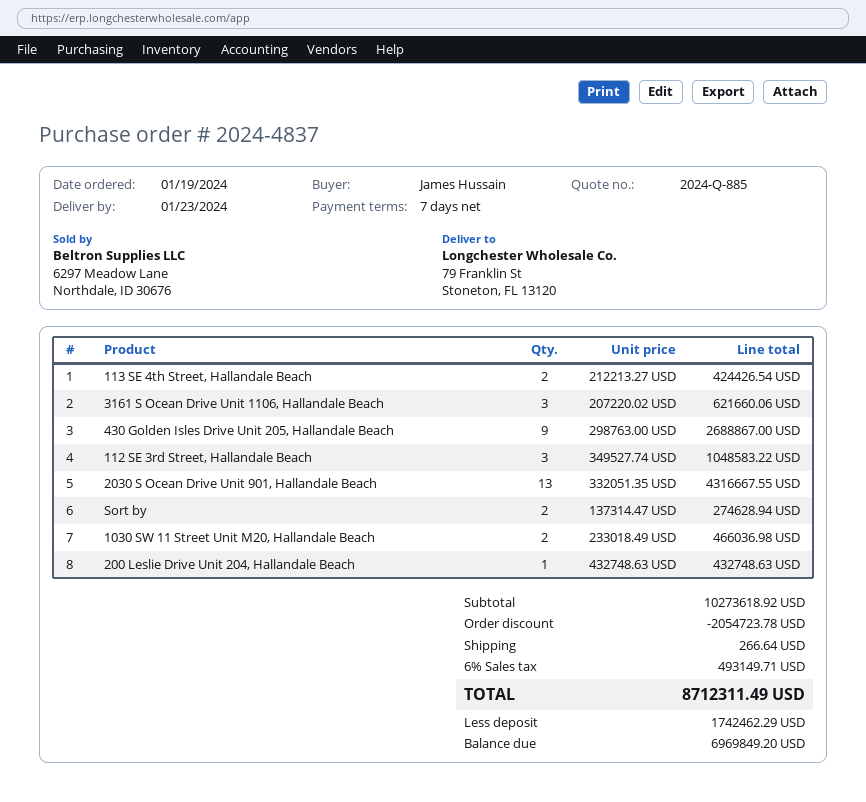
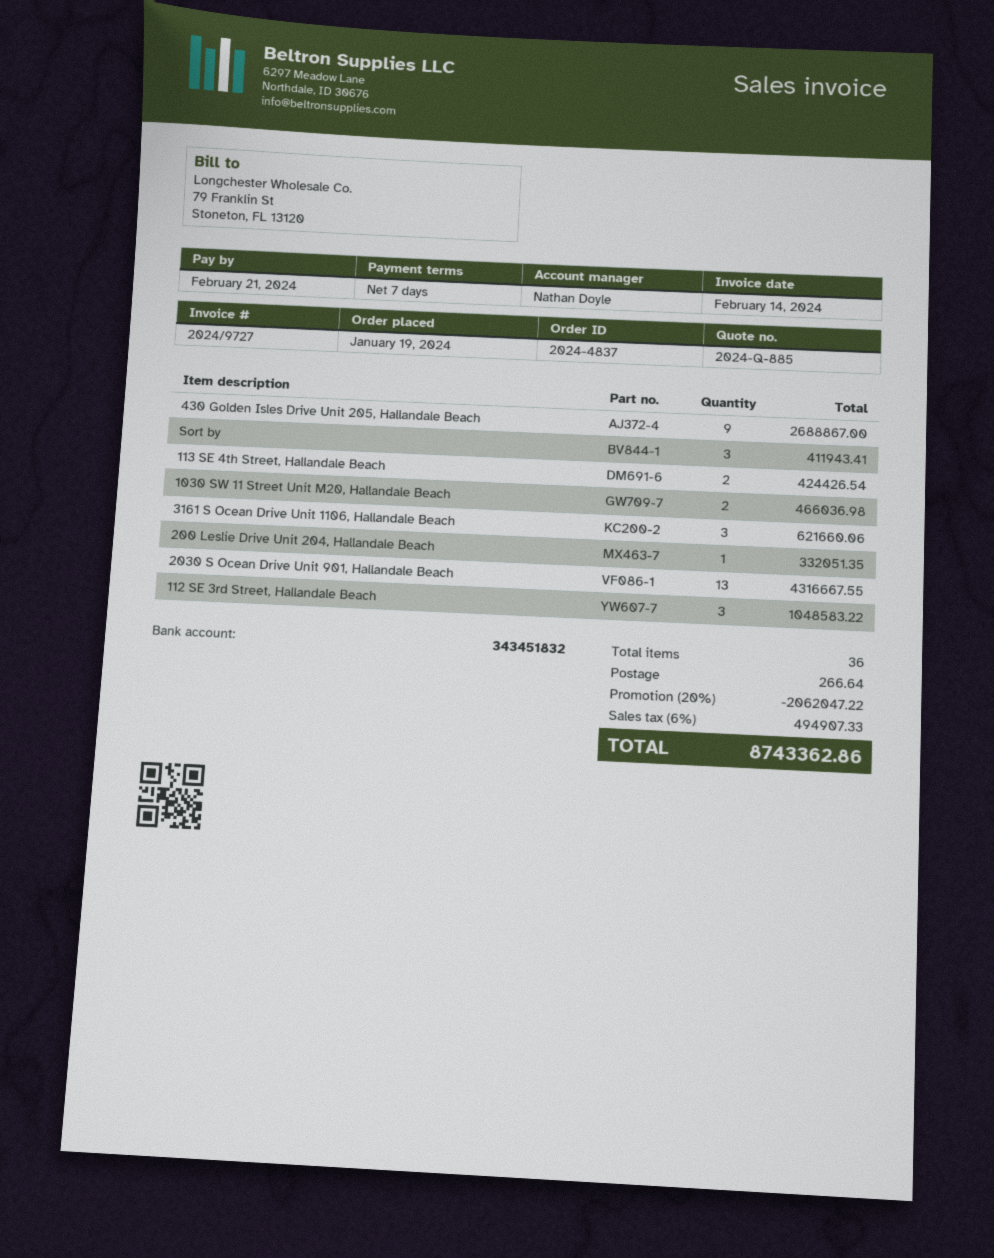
Sort by: 2 for 274628.94 -> 3 for 411943.41
200 Leslie Drive Unit 204, Hallandale Beach: 1 for 432748.63 -> 1 for 332051.35
discount: 2054723.78 -> 2062047.22
tax: 6% = 493149.71 -> 6% = 494907.33
total: 8712311.49 -> 8743362.86

